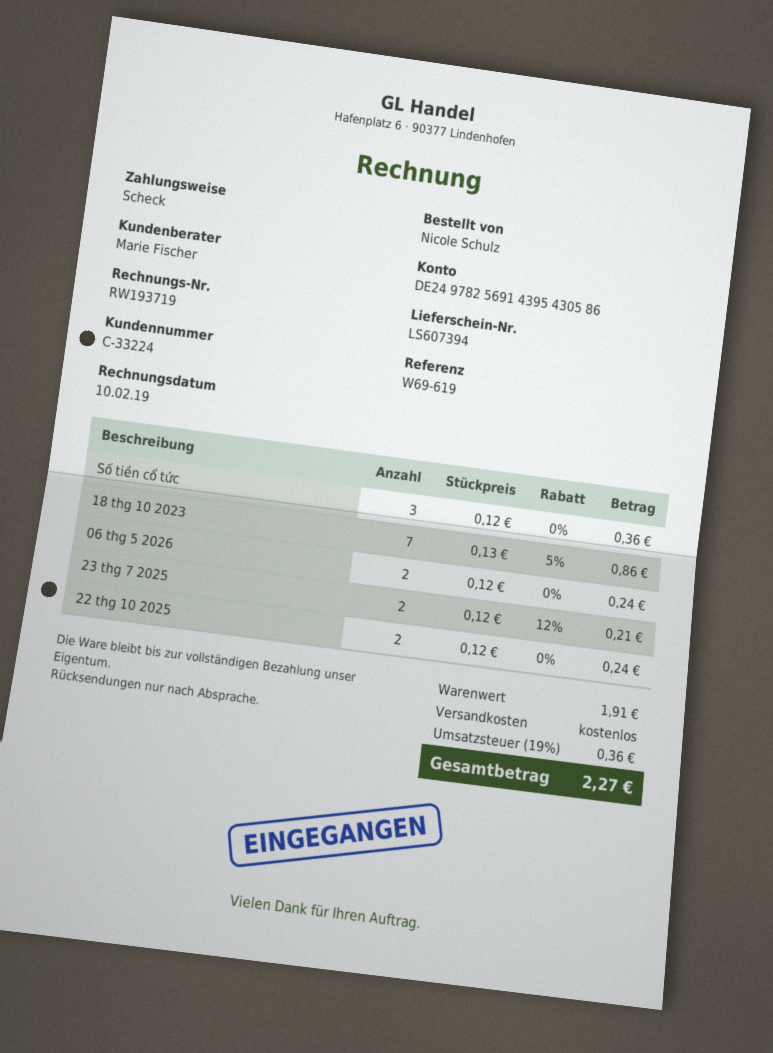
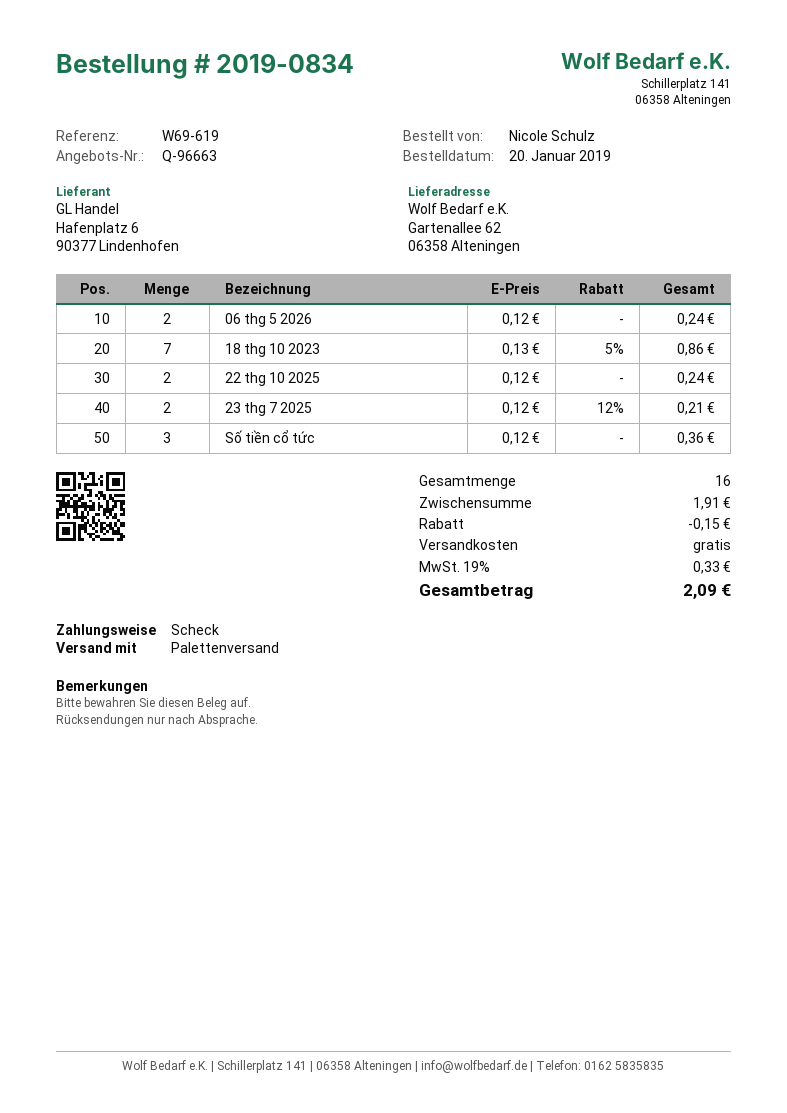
discount: none -> 0.15
tax: 19% = 0.36 -> 19% = 0.33
total: 2.27 -> 2.09

